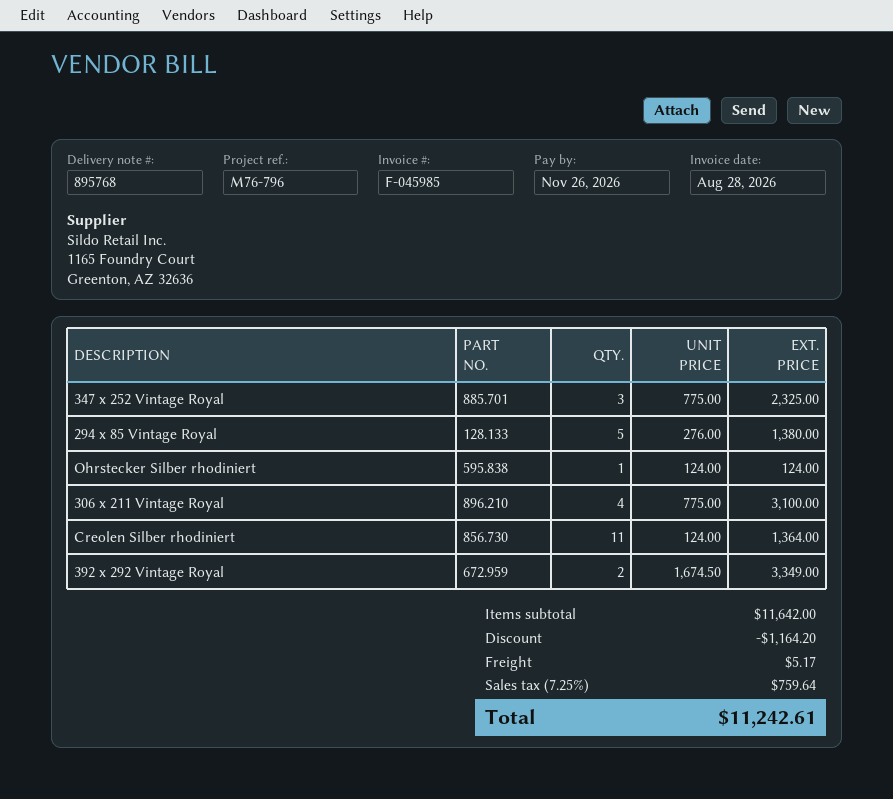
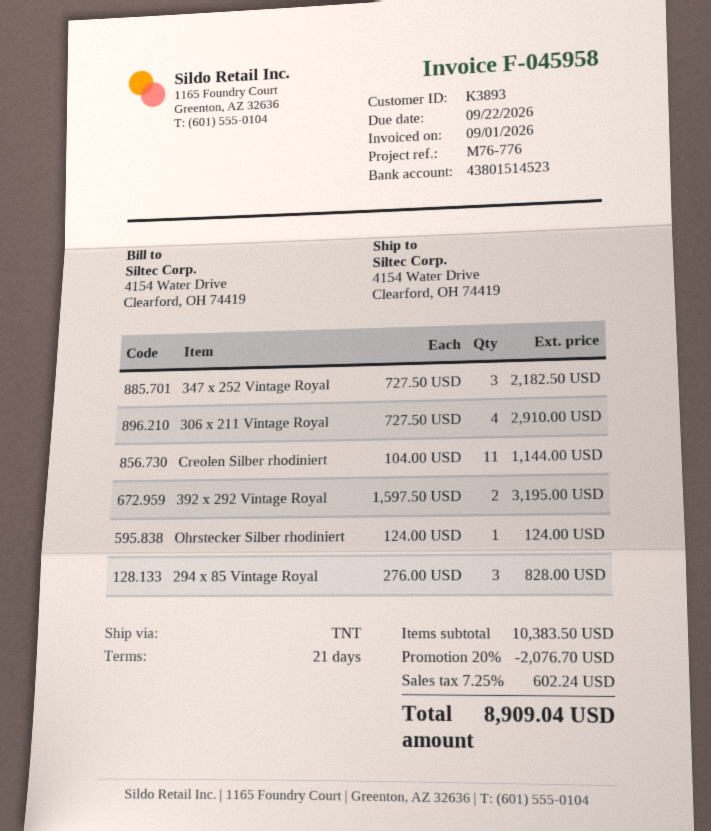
invoice number: F-045985 -> F-045958
invoice date: 2026-08-28 -> 2026-09-01
due date: 2026-11-26 -> 2026-09-22
reference: M76-796 -> M76-776
347 x 252 Vintage Royal: 3 x 775.00 = 2325.00 -> 3 x 727.50 = 2182.50
294 x 85 Vintage Royal: 5 x 276.00 = 1380.00 -> 3 x 276.00 = 828.00
306 x 211 Vintage Royal: 4 x 775.00 = 3100.00 -> 4 x 727.50 = 2910.00
Creolen Silber rhodiniert: 11 x 124.00 = 1364.00 -> 11 x 104.00 = 1144.00
392 x 292 Vintage Royal: 2 x 1674.50 = 3349.00 -> 2 x 1597.50 = 3195.00
subtotal: 11642.00 -> 10383.50
discount: 1164.20 -> 2076.70
shipping: 5.17 -> none
tax: 7.25% = 759.64 -> 7.25% = 602.24
total: 11242.61 -> 8909.04

